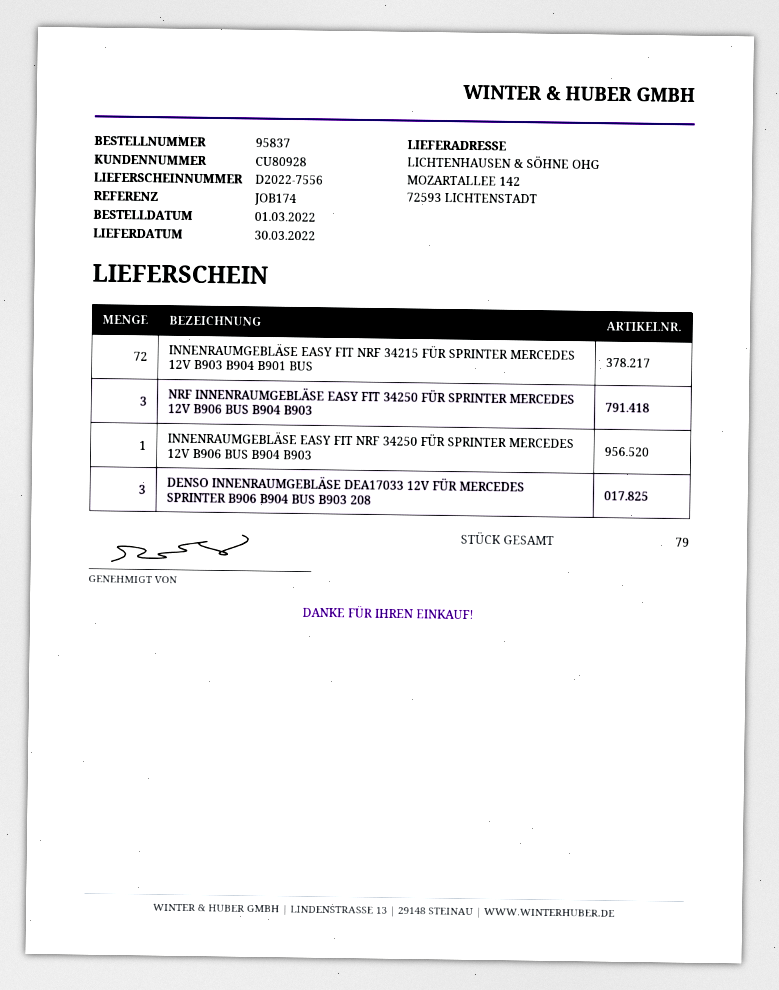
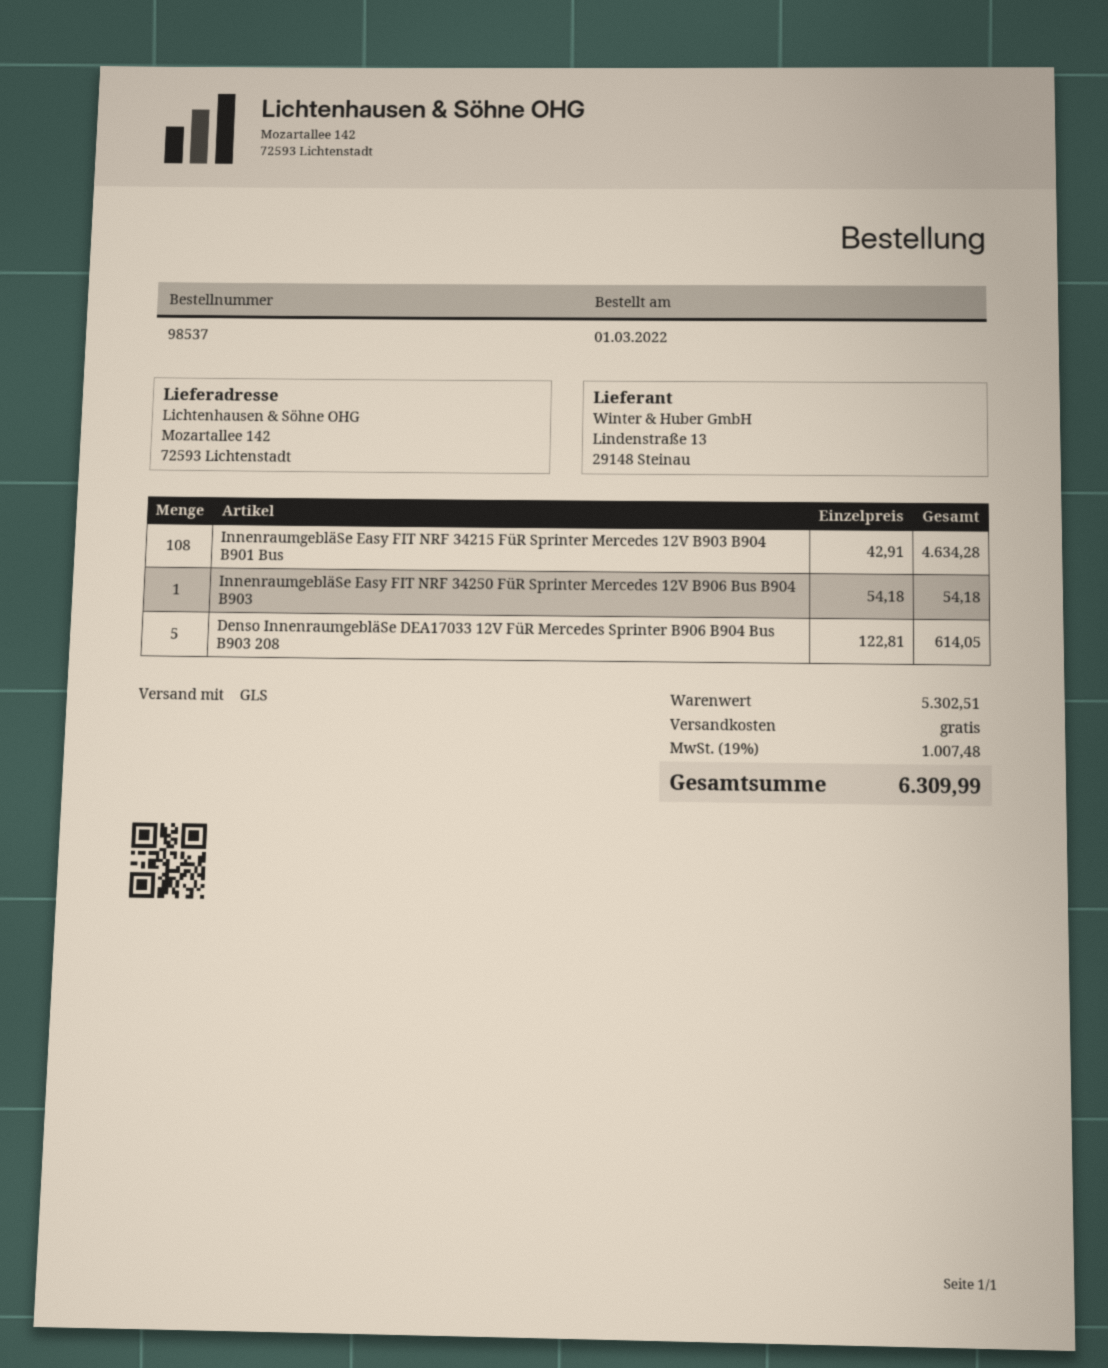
order number: 95837 -> 98537
INNENRAUMGEBLÄSE EASY FIT NRF 34215 FÜR SPRINTER MERCEDES 12V B903 B904 B901 BUS: 72 -> 108
NRF INNENRAUMGEBLÄSE EASY FIT 34250 FÜR SPRINTER MERCEDES 12V B906 BUS B904 B903: 3 -> none
DENSO INNENRAUMGEBLÄSE DEA17033 12V FÜR MERCEDES SPRINTER B906 B904 BUS B903 208: 3 -> 5

